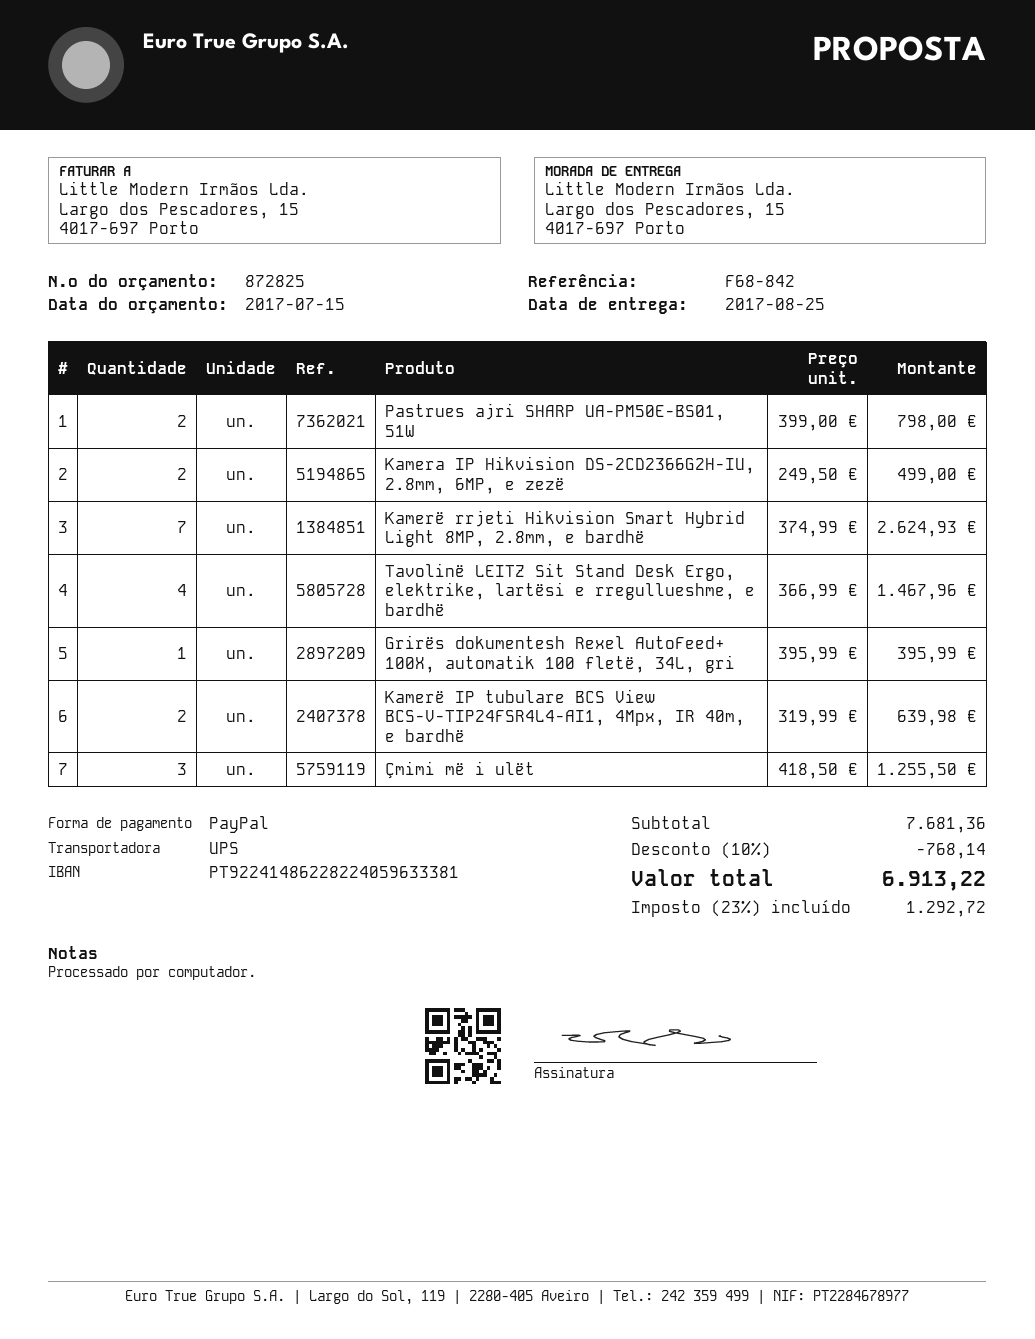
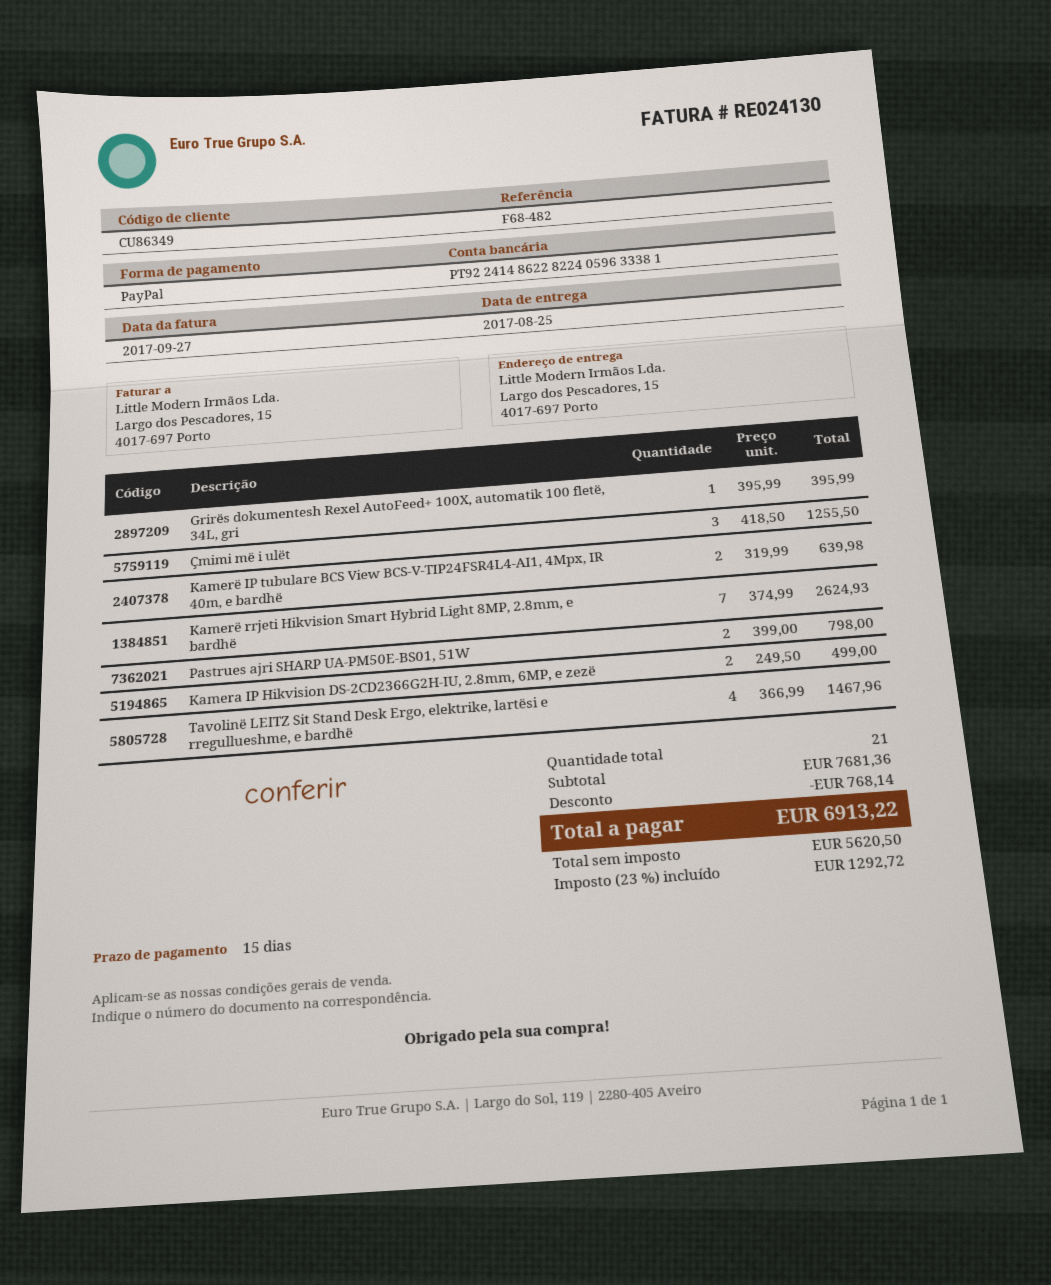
reference: F68-842 -> F68-482

